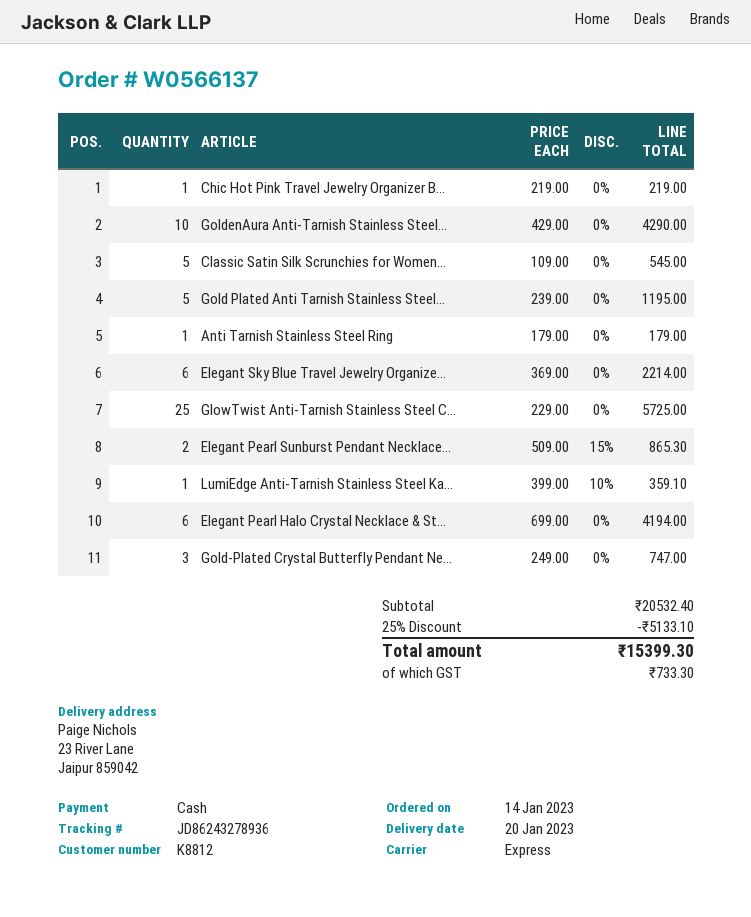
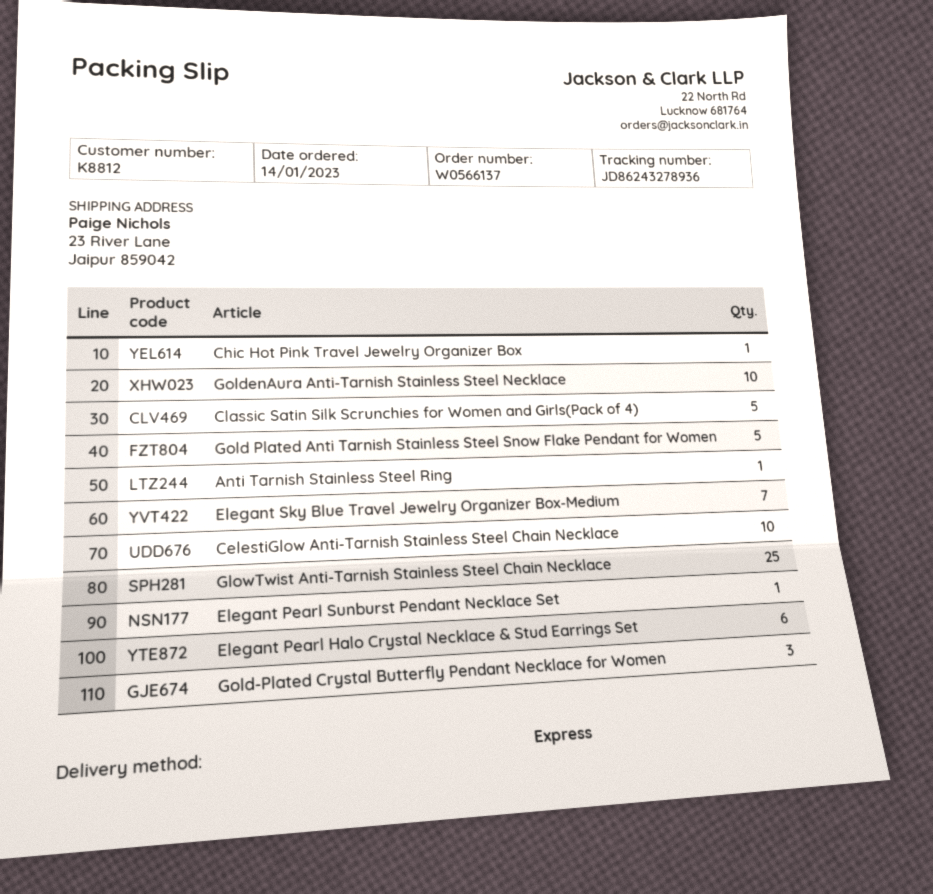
Elegant Sky Blue Travel Jewelry Organize...: 6 -> 7
Elegant Pearl Sunburst Pendant Necklace...: 2 -> 1
LumiEdge Anti-Tarnish Stainless Steel Ka...: 1 -> none
CelestiGlow Anti-Tarnish Stainless Steel Chain Necklace: none -> 10

